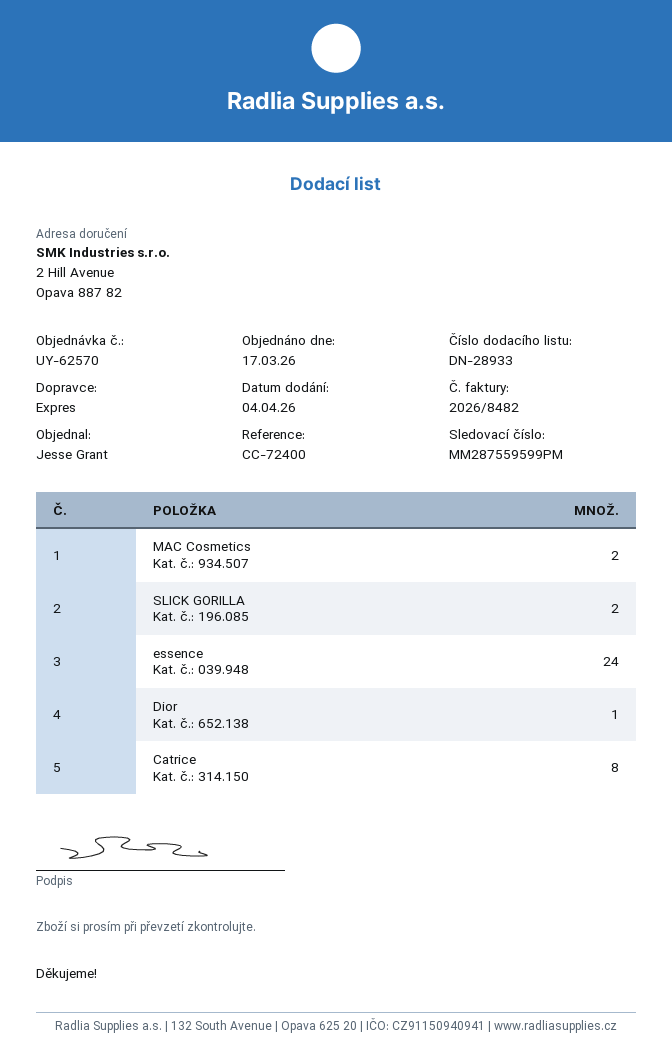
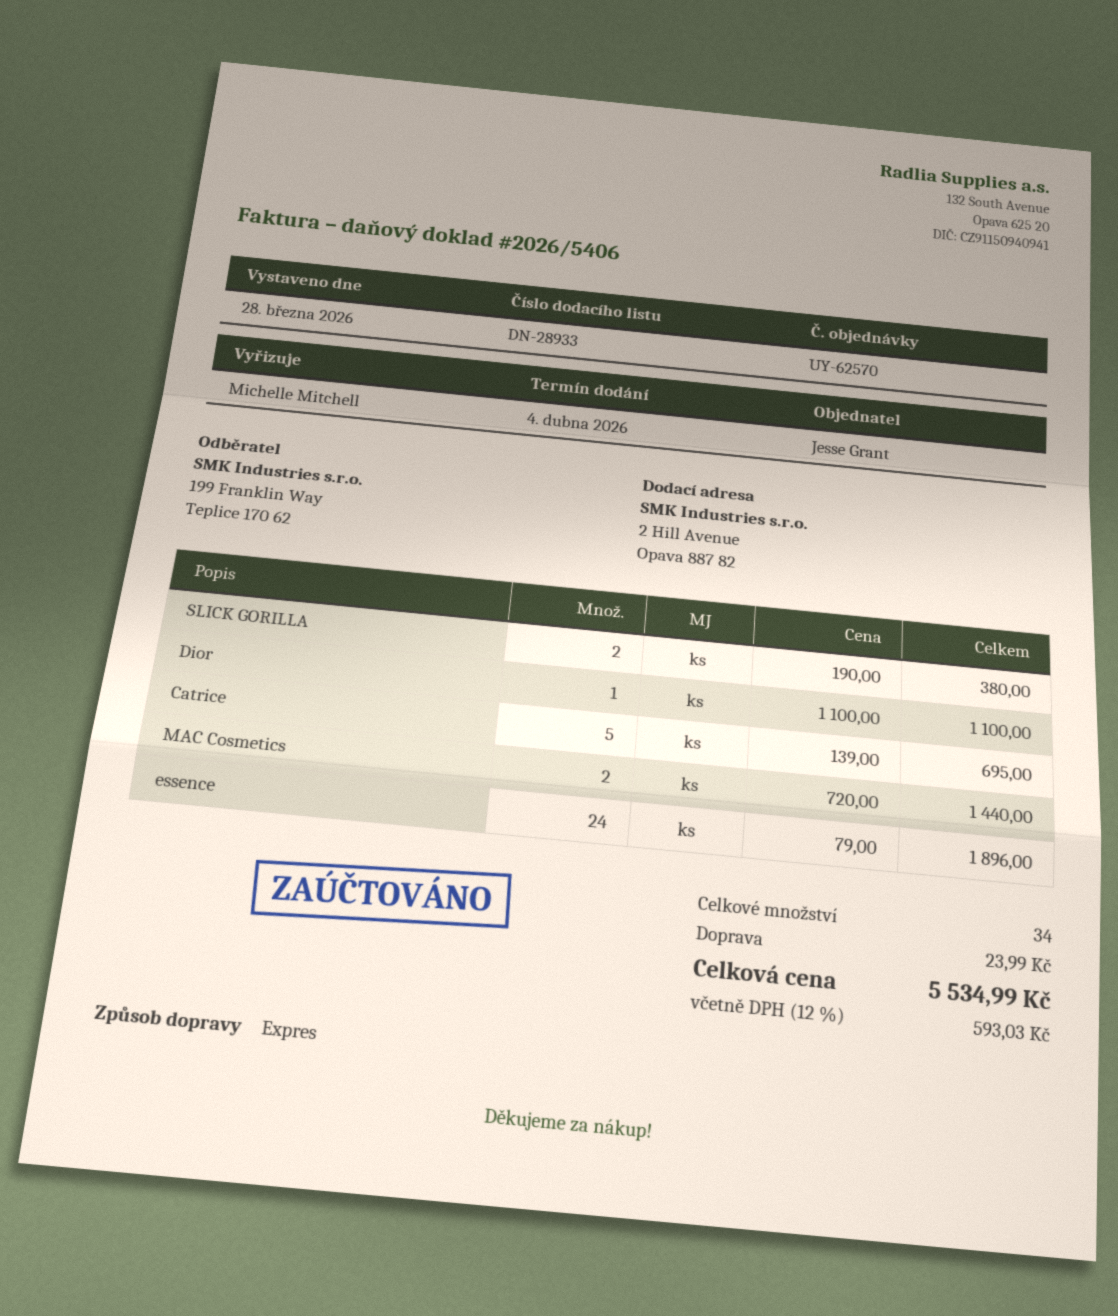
invoice number: 2026/8482 -> 2026/5406
Catrice: 8 -> 5

